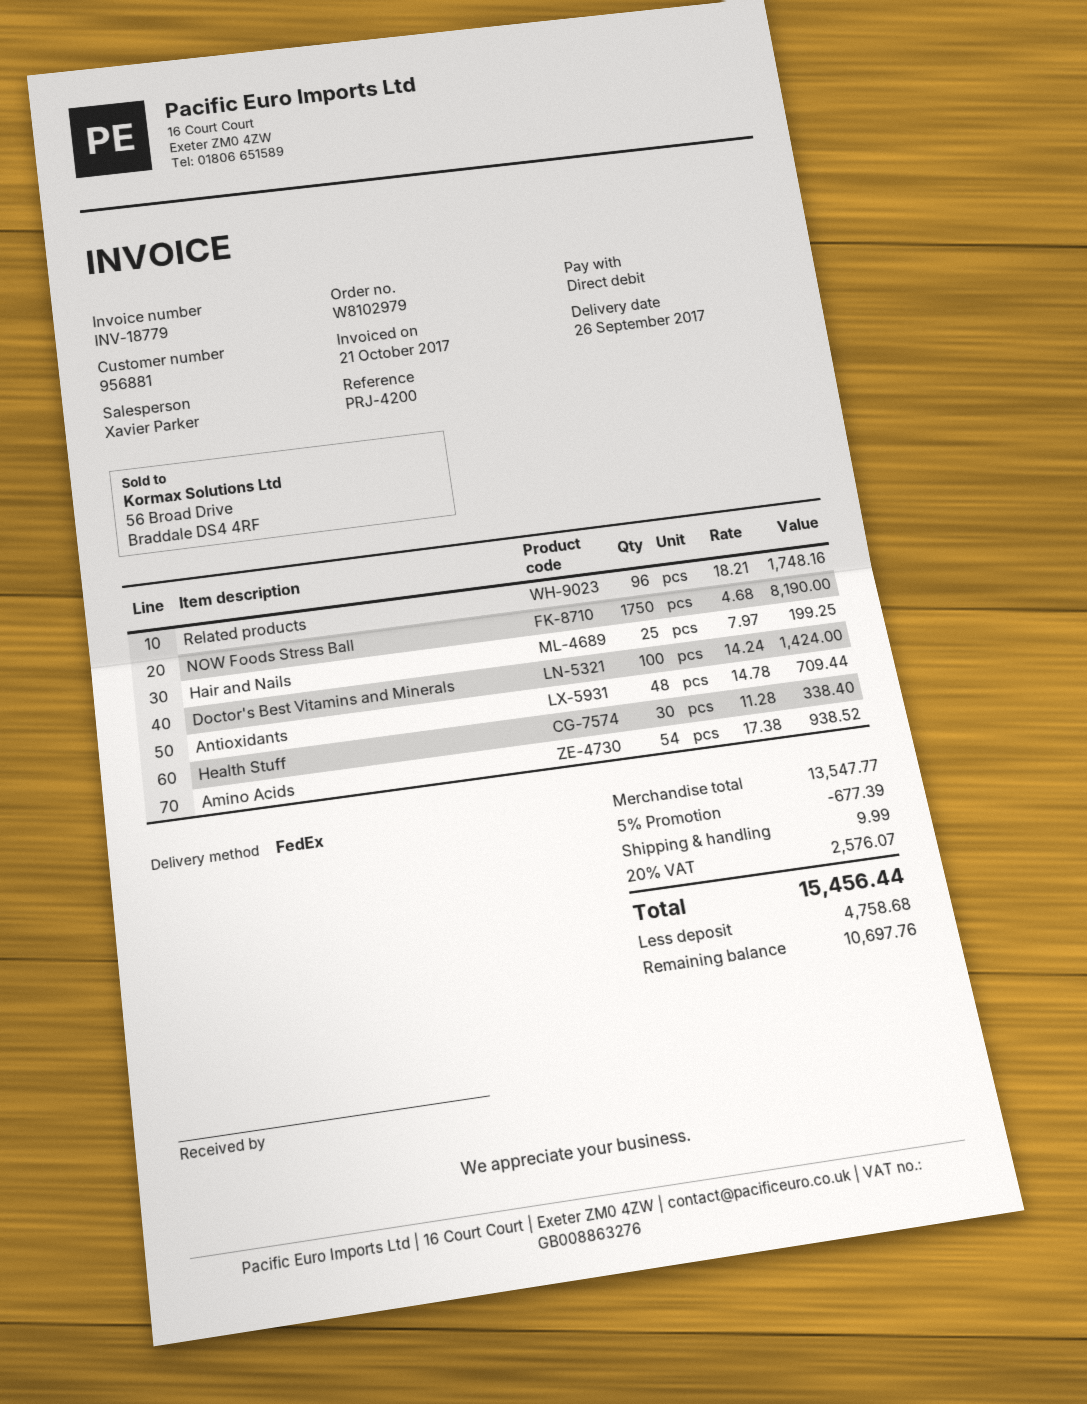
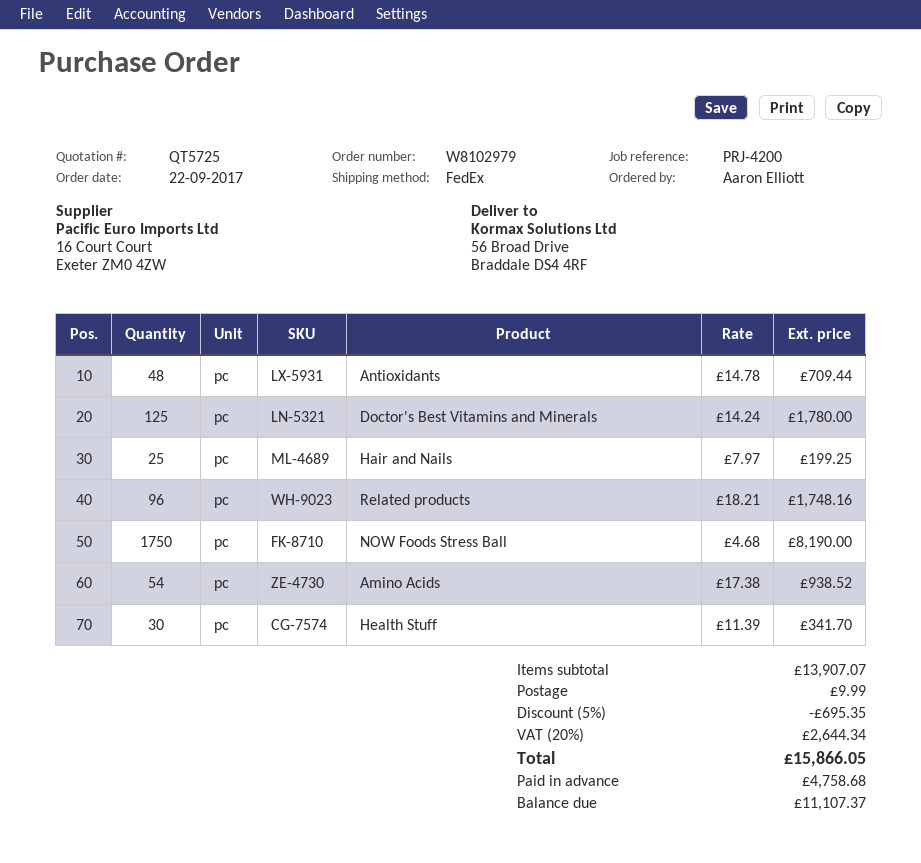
Doctor's Best Vitamins and Minerals: 100 x 14.24 = 1424.00 -> 125 x 14.24 = 1780.00
Health Stuff: 30 x 11.28 = 338.40 -> 30 x 11.39 = 341.70
subtotal: 13547.77 -> 13907.07
discount: 5% = 677.39 -> 5% = 695.35
tax: 20% = 2576.07 -> 20% = 2644.34
total: 15456.44 -> 15866.05
balance: 10697.76 -> 11107.37

